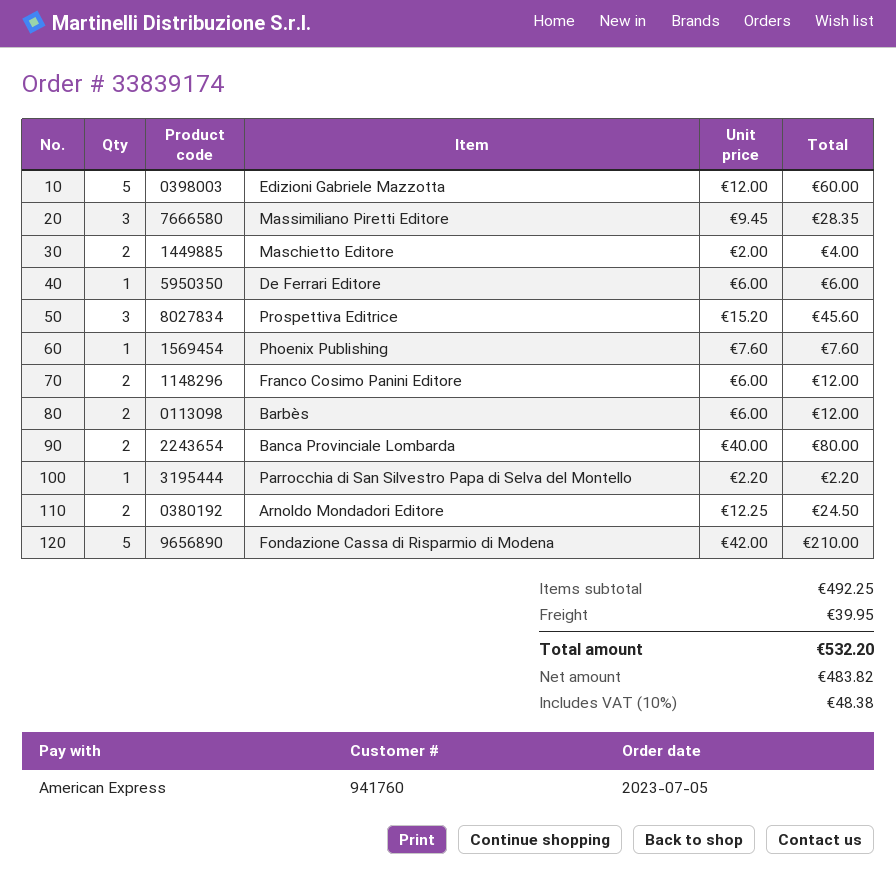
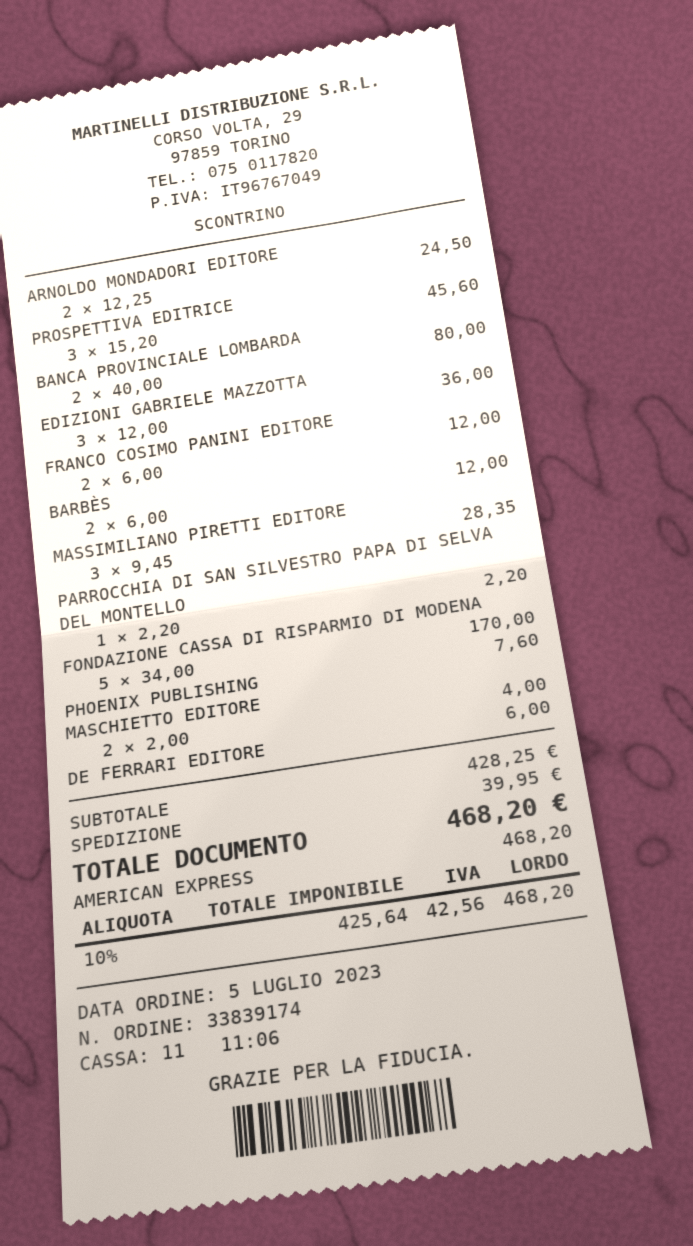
Edizioni Gabriele Mazzotta: 5 x 12.00 = 60.00 -> 3 x 12.00 = 36.00
Fondazione Cassa di Risparmio di Modena: 5 x 42.00 = 210.00 -> 5 x 34.00 = 170.00
subtotal: 492.25 -> 428.25
net: 483.82 -> 425.64
tax: 10% = 48.38 -> 10% = 42.56
total: 532.20 -> 468.20

